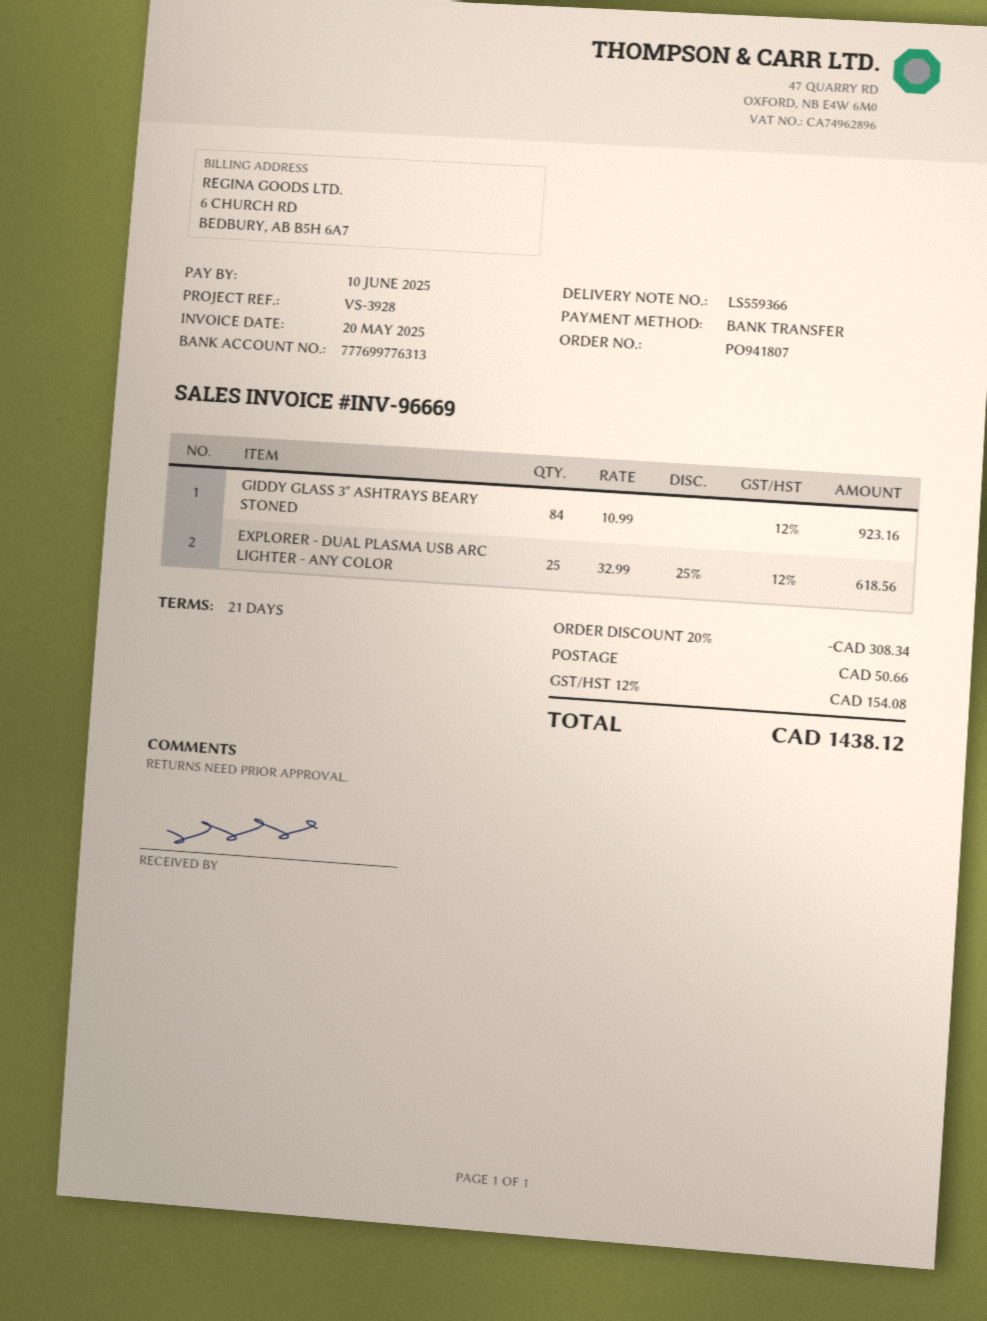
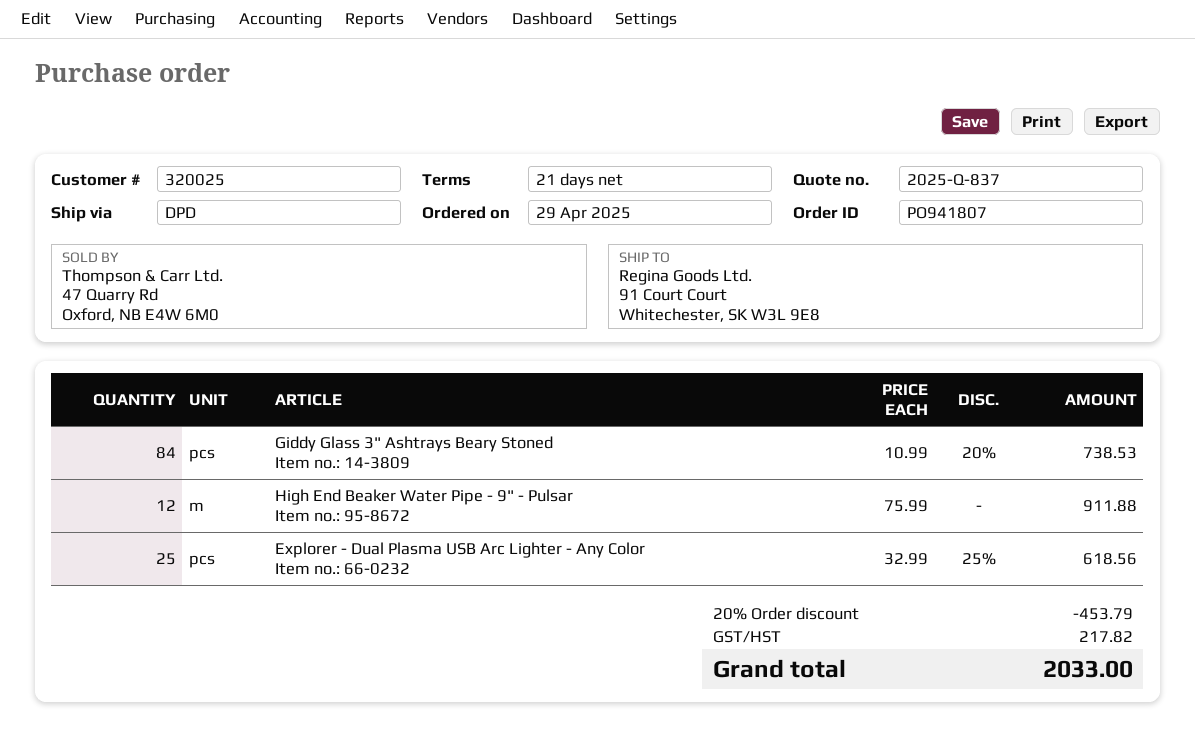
GIDDY GLASS 3" ASHTRAYS BEARY STONED: 84 x 10.99 = 923.16 -> 84 x 10.99 - 20% = 738.53
High End Beaker Water Pipe - 9" - Pulsar: none -> 12 x 75.99 = 911.88
discount: 20% = 308.34 -> 20% = 453.79
shipping: 50.66 -> none
tax: 154.08 -> 217.82
total: 1438.12 -> 2033.00

